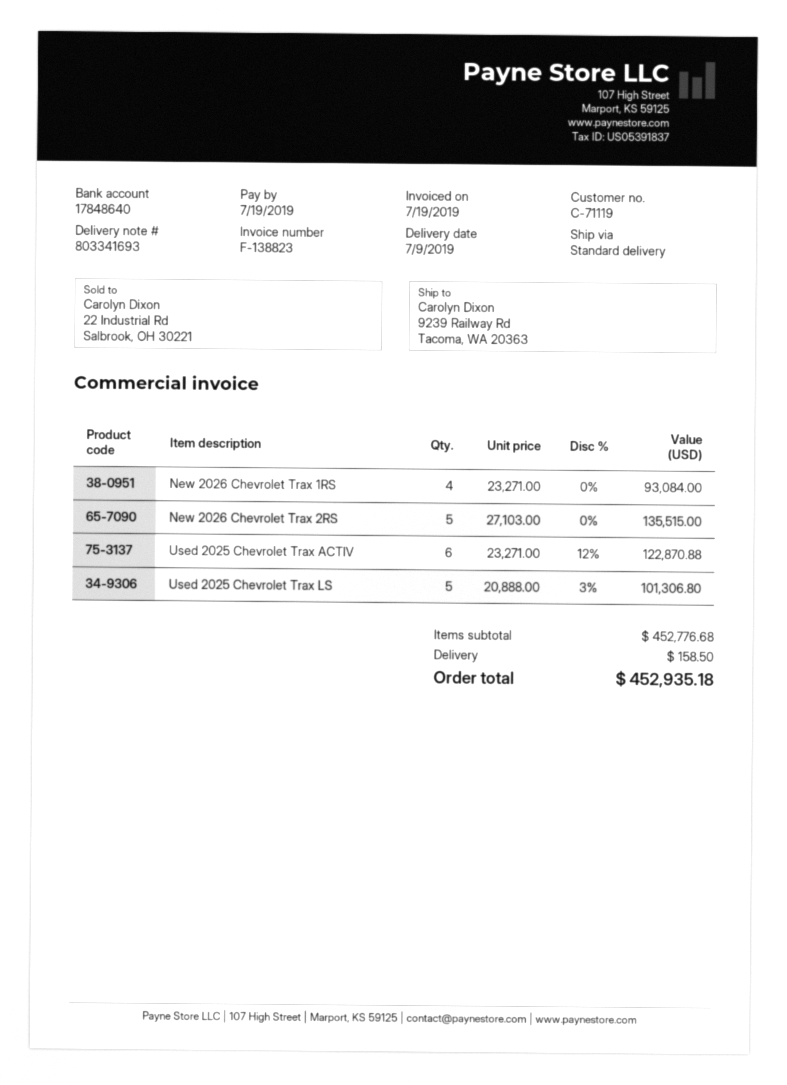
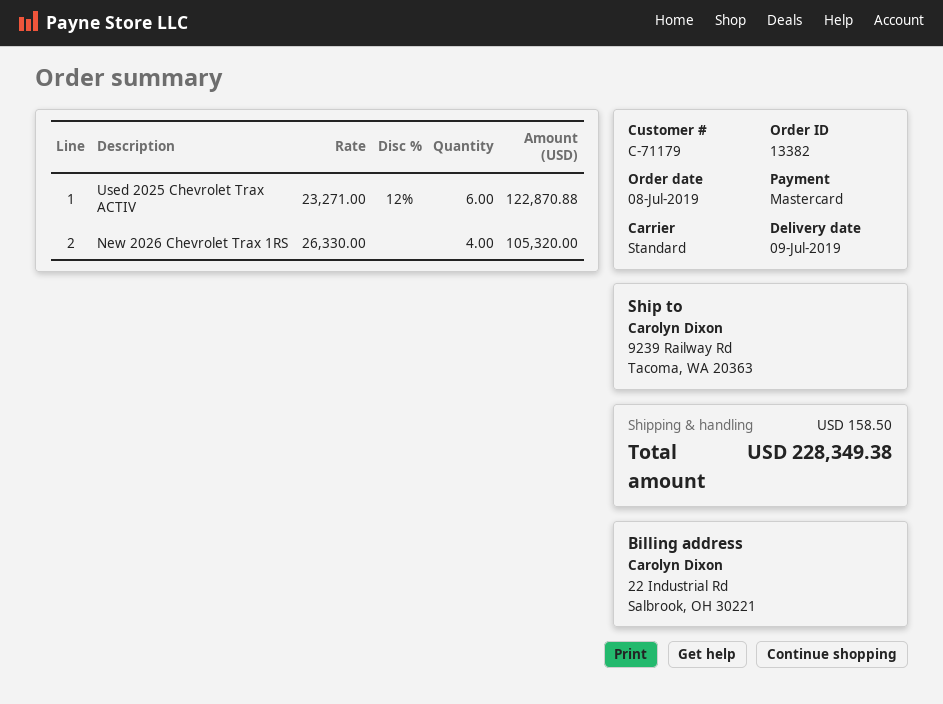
customer number: C-71119 -> C-71179
New 2026 Chevrolet Trax 1RS: 4 x 23271.00 = 93084.00 -> 4 x 26330.00 = 105320.00
New 2026 Chevrolet Trax 2RS: 5 x 27103.00 = 135515.00 -> none
Used 2025 Chevrolet Trax LS: 5 x 20888.00 - 3% = 101306.80 -> none
total: 452935.18 -> 228349.38

